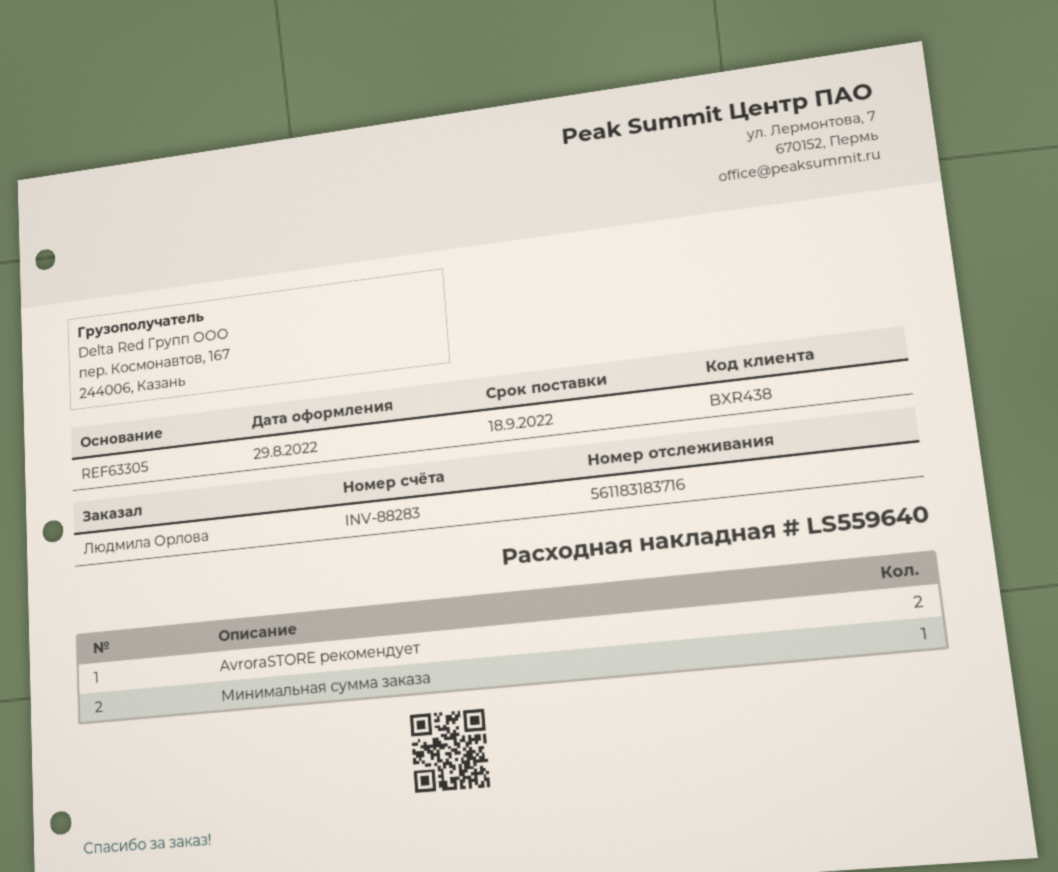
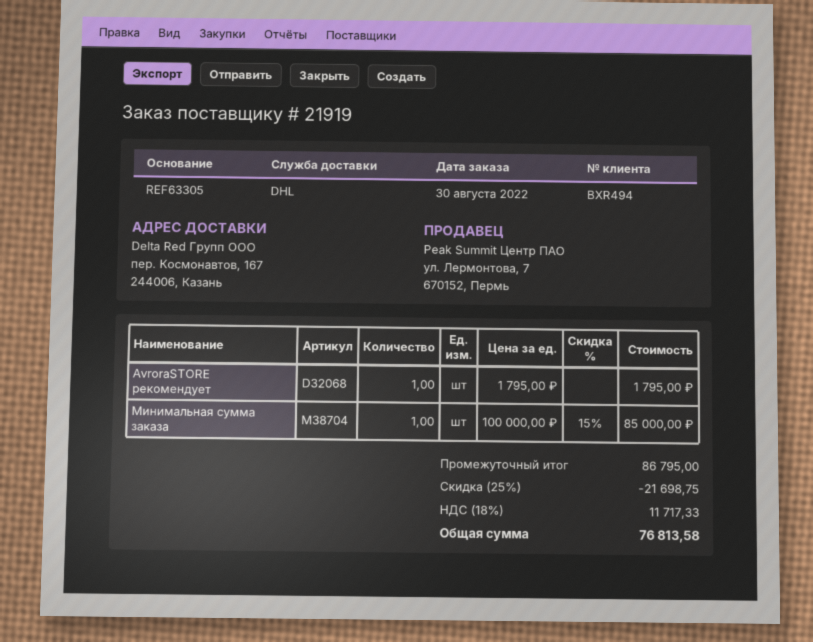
order date: 2022-08-29 -> 2022-08-30
customer number: BXR438 -> BXR494
AvroraSTORE рекомендует: 2 -> 1

